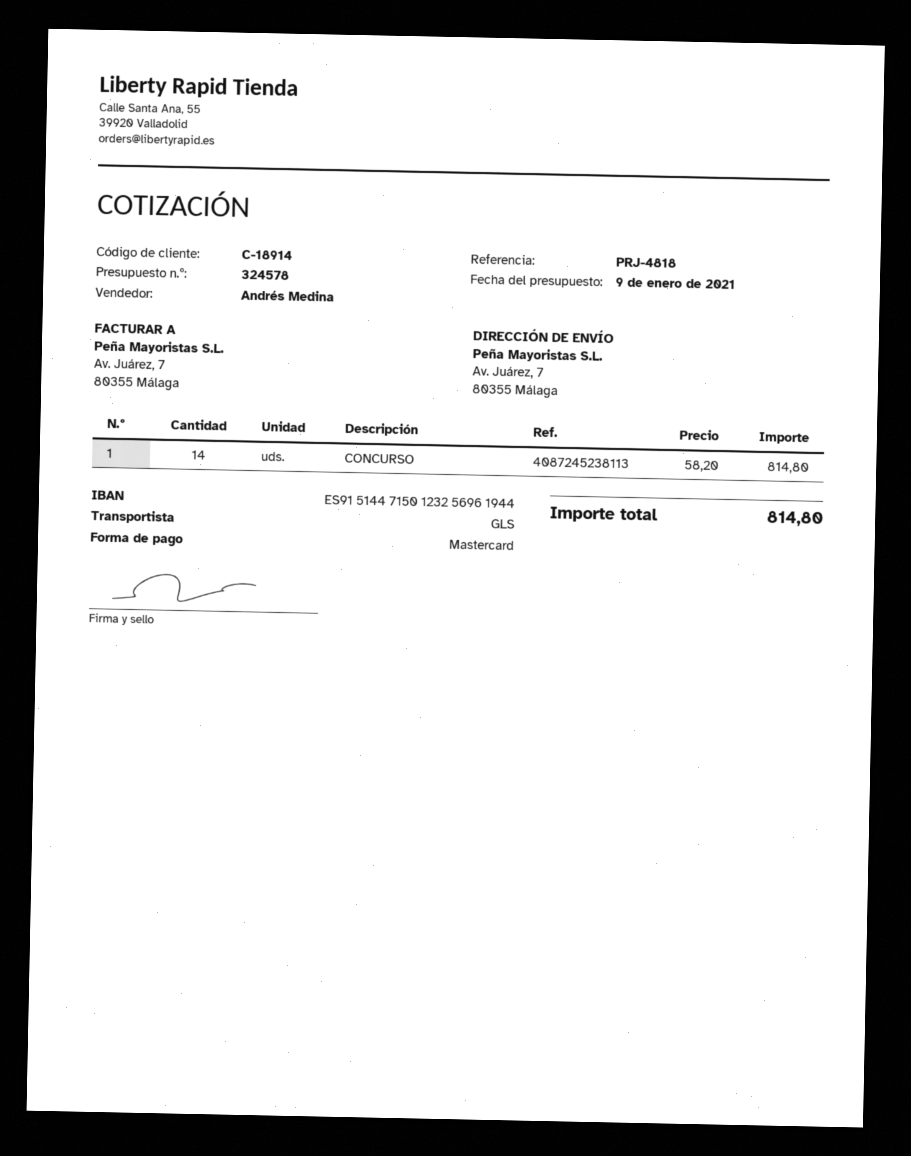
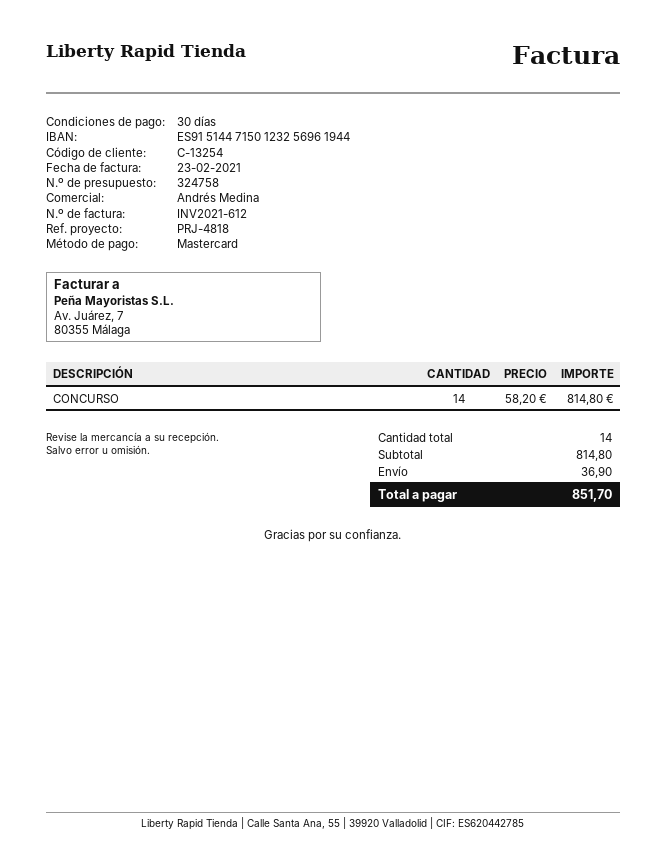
quote number: 324578 -> 324758
customer number: C-18914 -> C-13254
shipping: none -> 36.90
total: 814.80 -> 851.70

